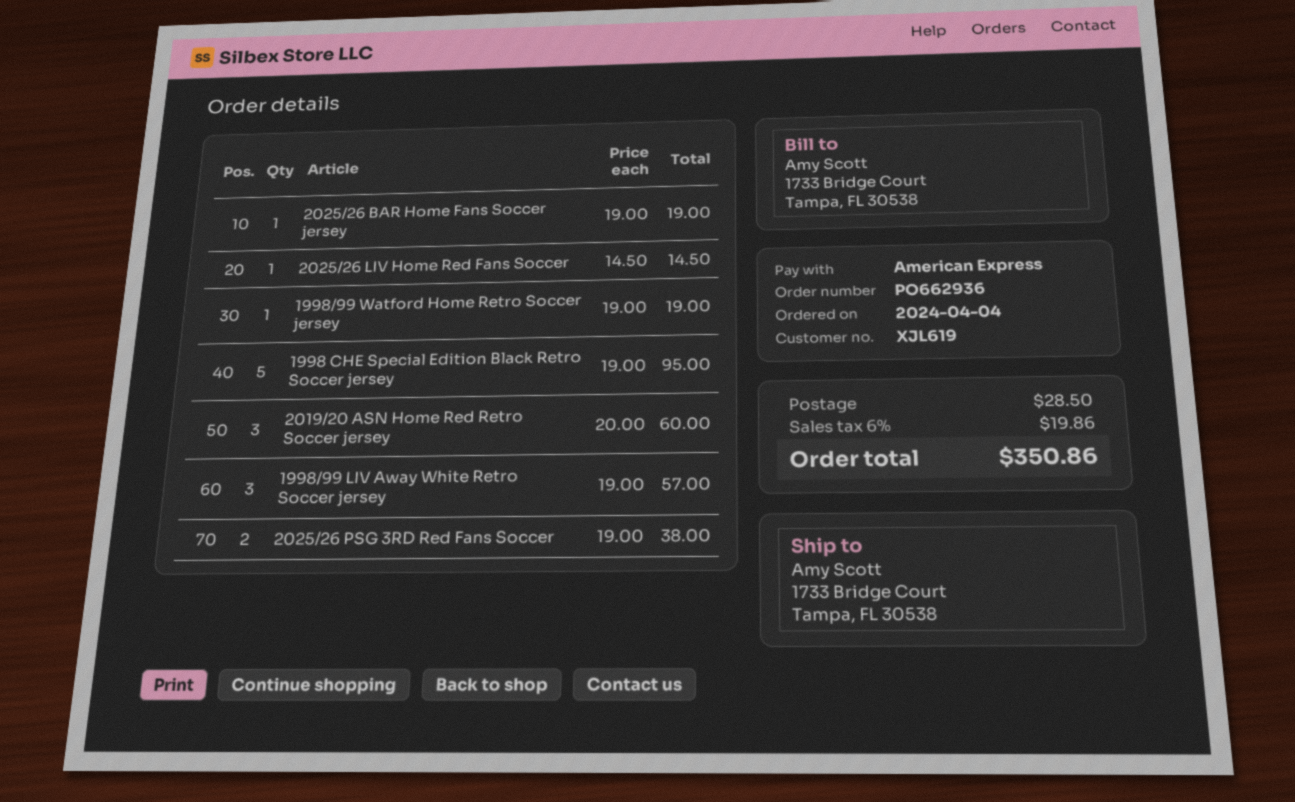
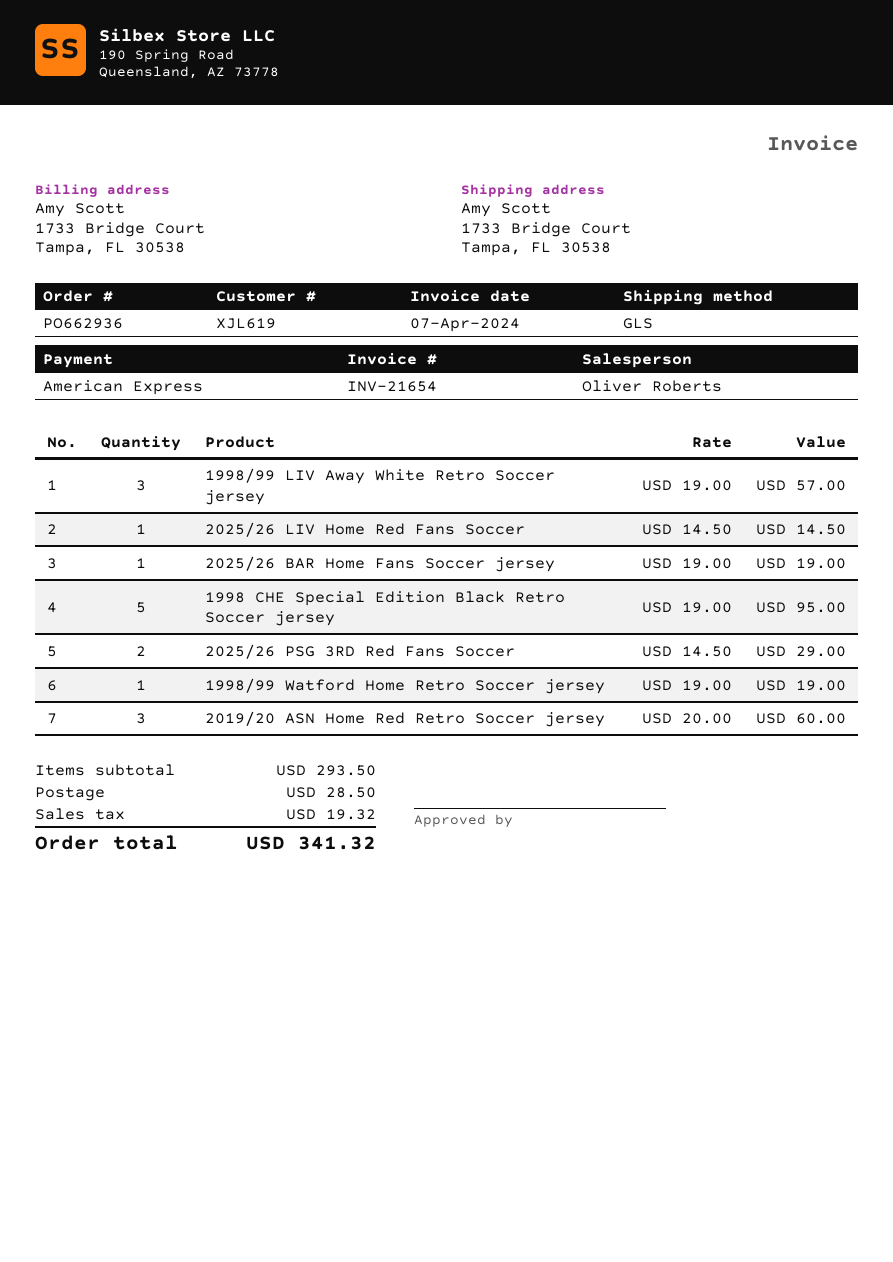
2025/26 PSG 3RD Red Fans Soccer: 2 x 19.00 = 38.00 -> 2 x 14.50 = 29.00
tax: 19.86 -> 19.32
total: 350.86 -> 341.32

